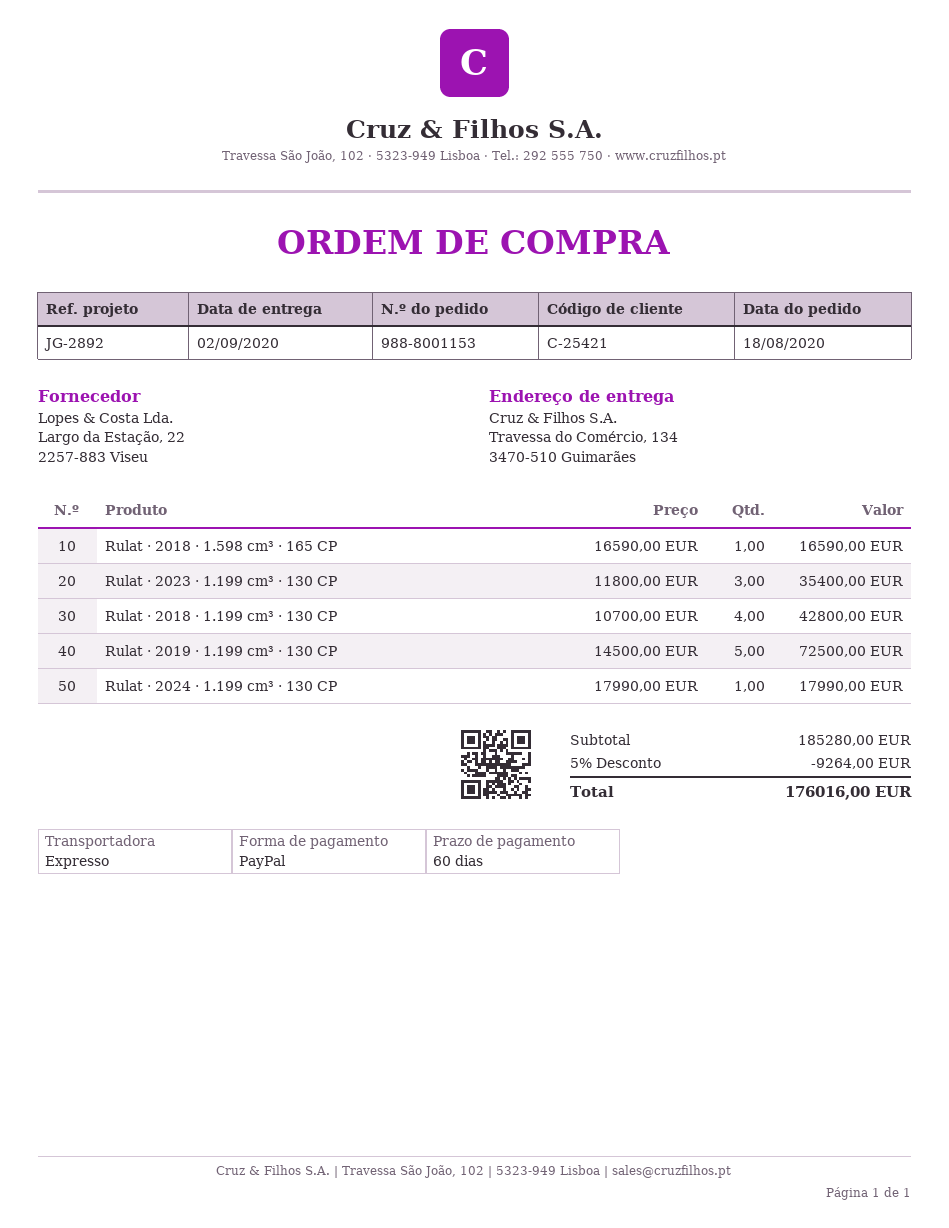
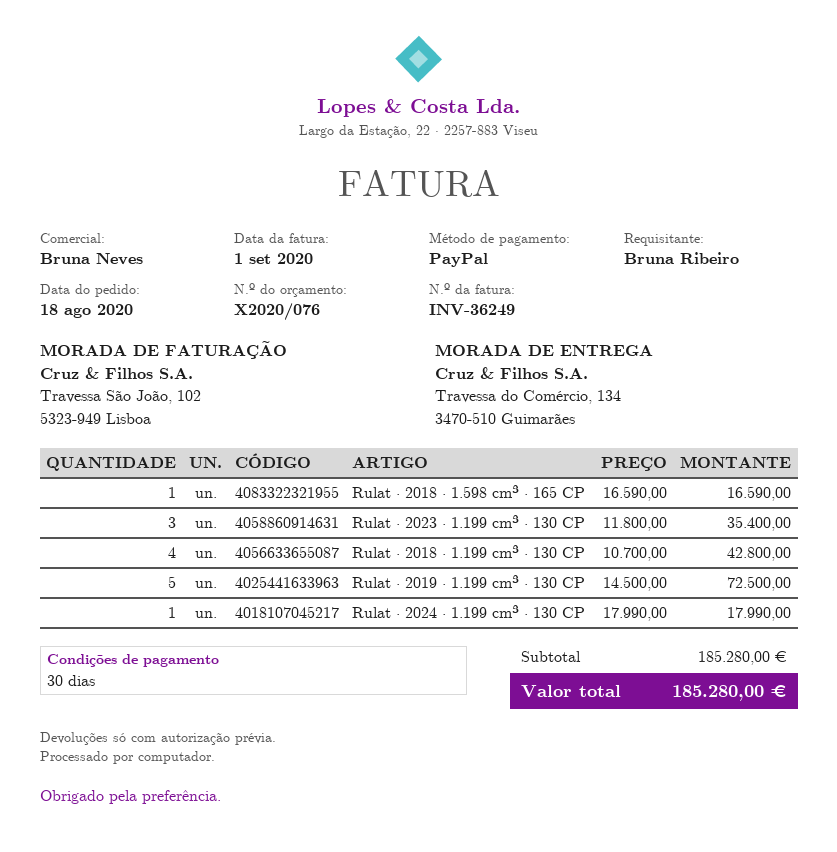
payment terms: 60 days -> 30 days
discount: 5% = 9264.00 -> none
total: 176016.00 -> 185280.00

